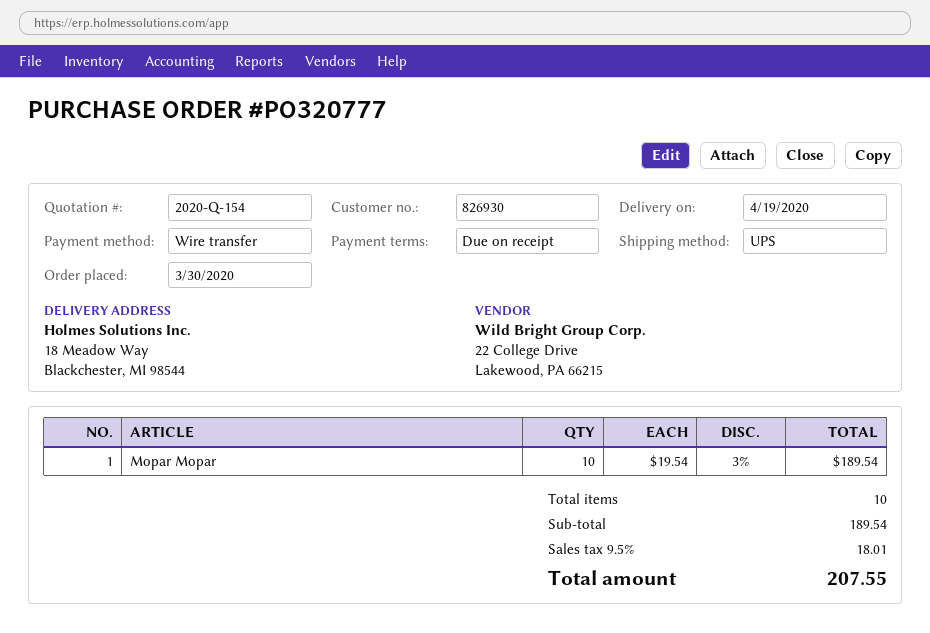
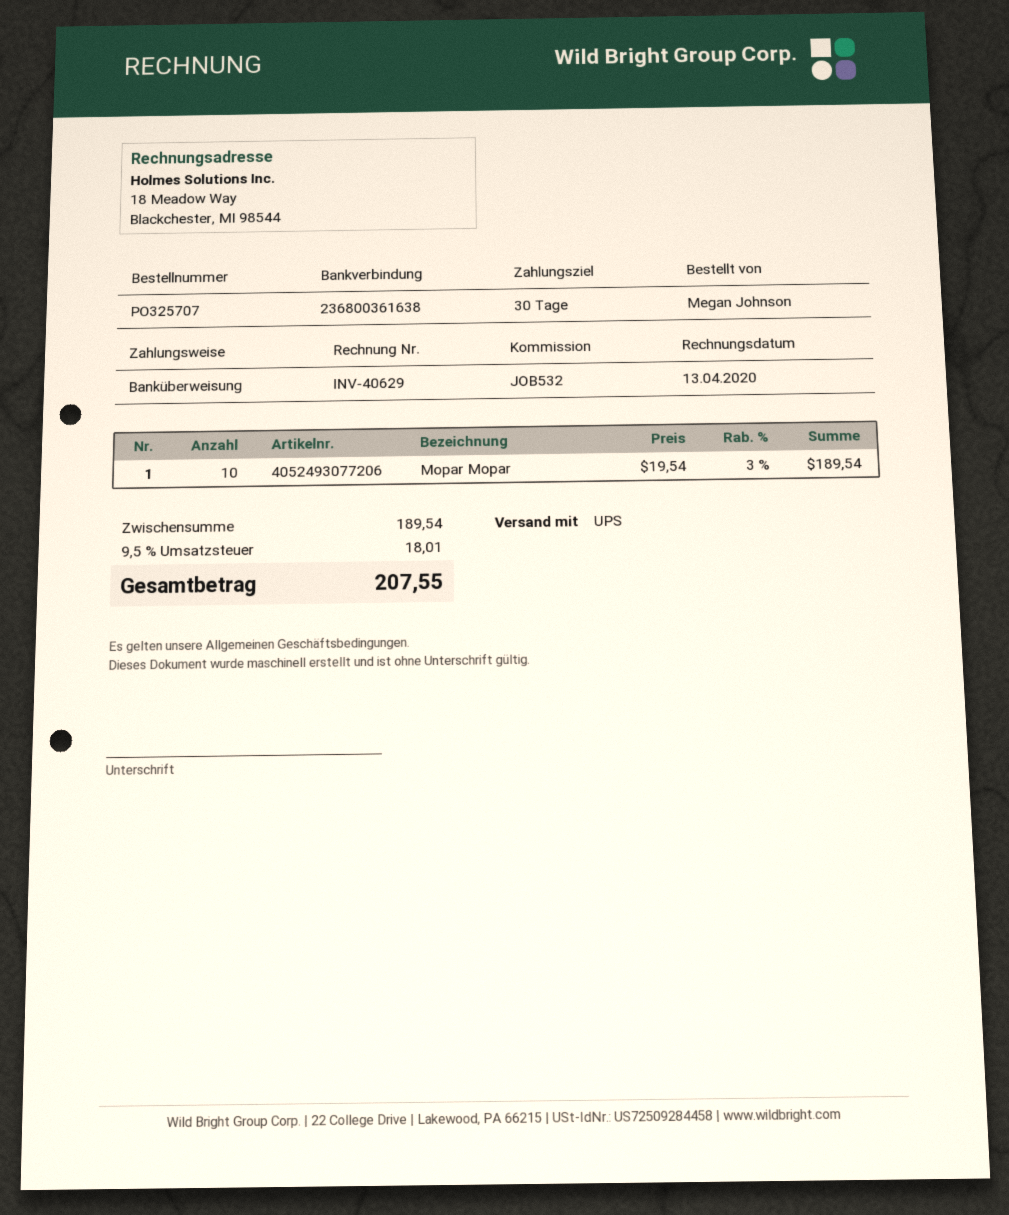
order number: PO320777 -> PO325707
payment terms: on receipt -> 30 days

